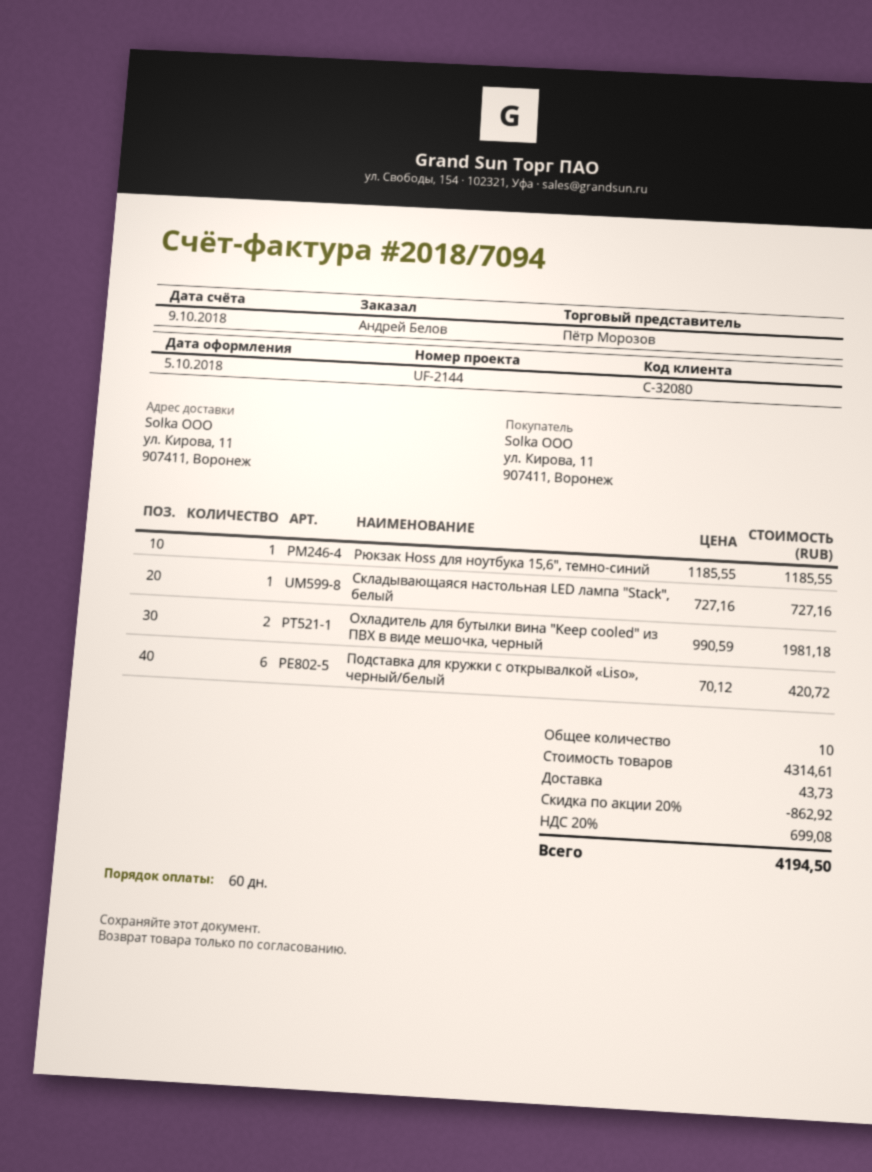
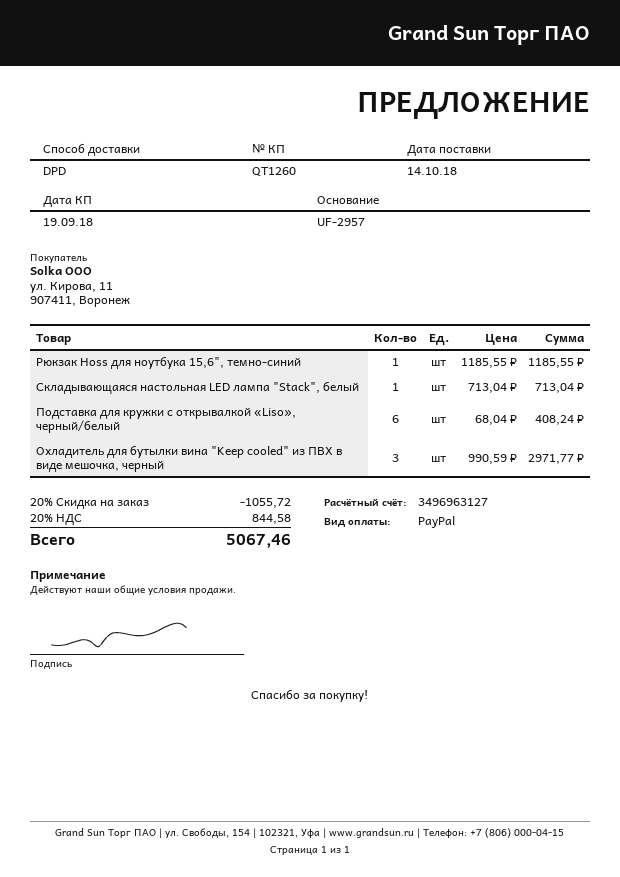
reference: UF-2144 -> UF-2957
Складывающаяся настольная LED лампа "Stack", белый: 1 x 727.16 = 727.16 -> 1 x 713.04 = 713.04
Охладитель для бутылки вина "Keep cooled" из ПВХ в виде мешочка, черный: 2 x 990.59 = 1981.18 -> 3 x 990.59 = 2971.77
Подставка для кружки с открывалкой «Liso», черный/белый: 6 x 70.12 = 420.72 -> 6 x 68.04 = 408.24
discount: 20% = 862.92 -> 20% = 1055.72
shipping: 43.73 -> none
tax: 20% = 699.08 -> 20% = 844.58
total: 4194.50 -> 5067.46

